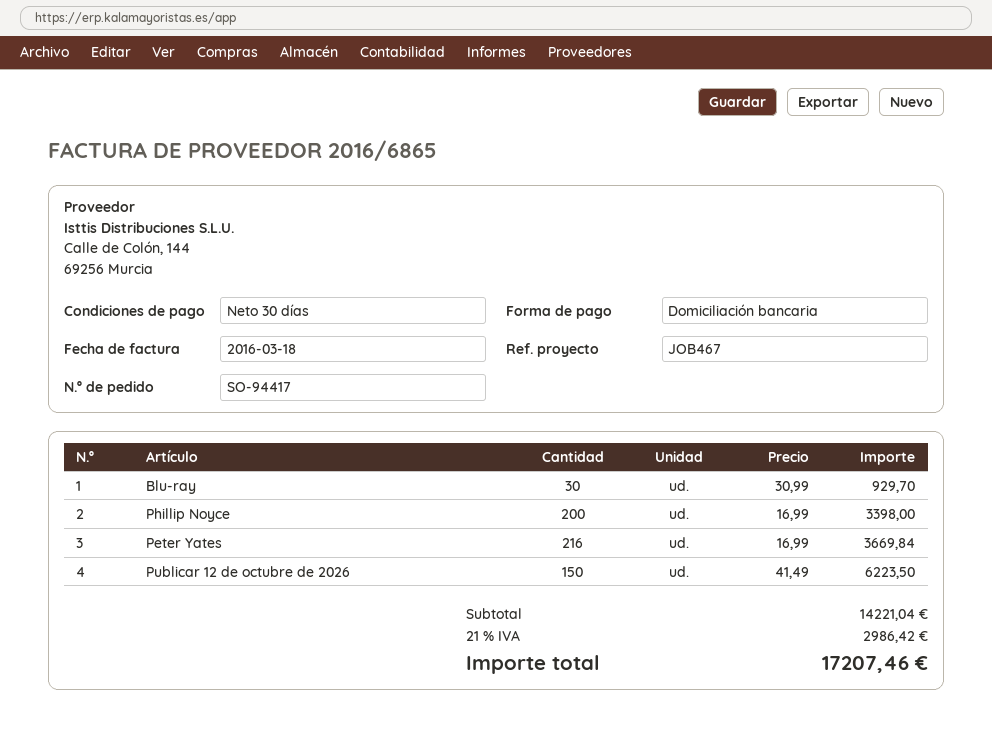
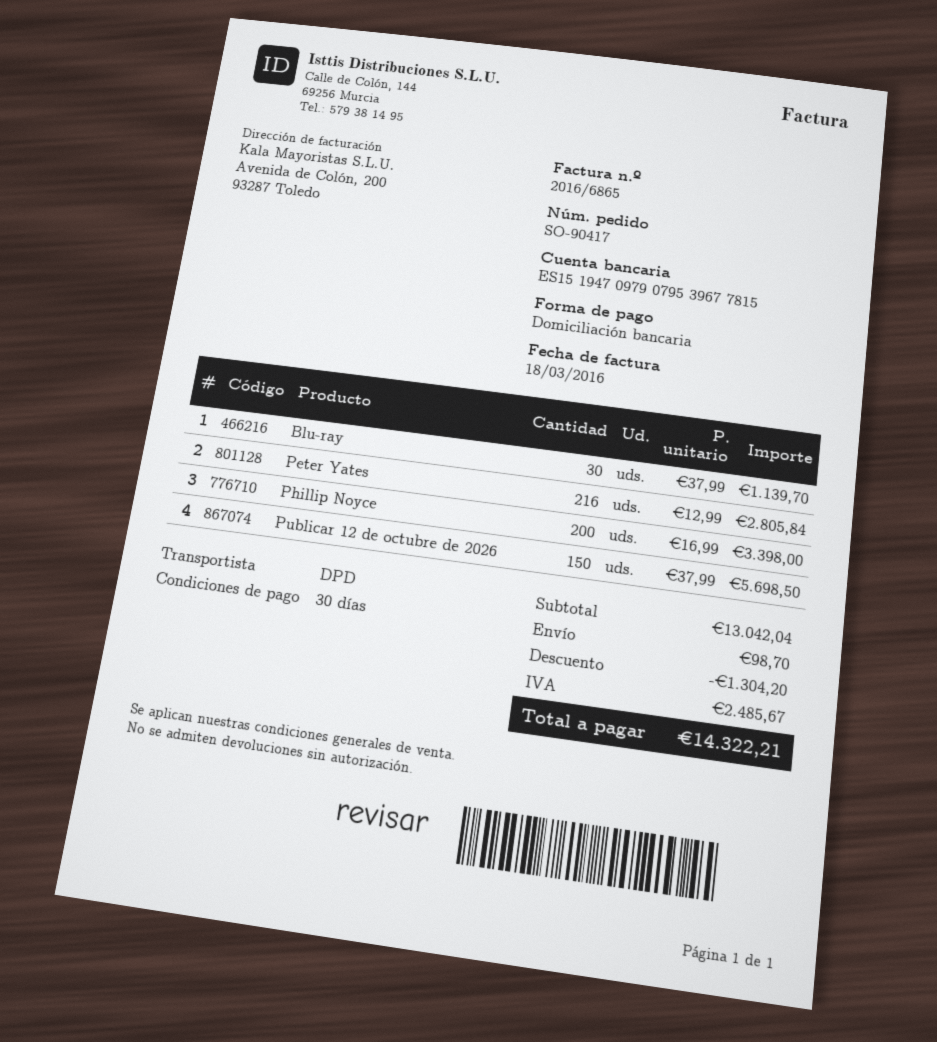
order number: SO-94417 -> SO-90417
Blu-ray: 30 x 30.99 = 929.70 -> 30 x 37.99 = 1139.70
Peter Yates: 216 x 16.99 = 3669.84 -> 216 x 12.99 = 2805.84
Publicar 12 de octubre de 2026: 150 x 41.49 = 6223.50 -> 150 x 37.99 = 5698.50
subtotal: 14221.04 -> 13042.04
discount: none -> 1304.20
shipping: none -> 98.70
tax: 2986.42 -> 2485.67
total: 17207.46 -> 14322.21

